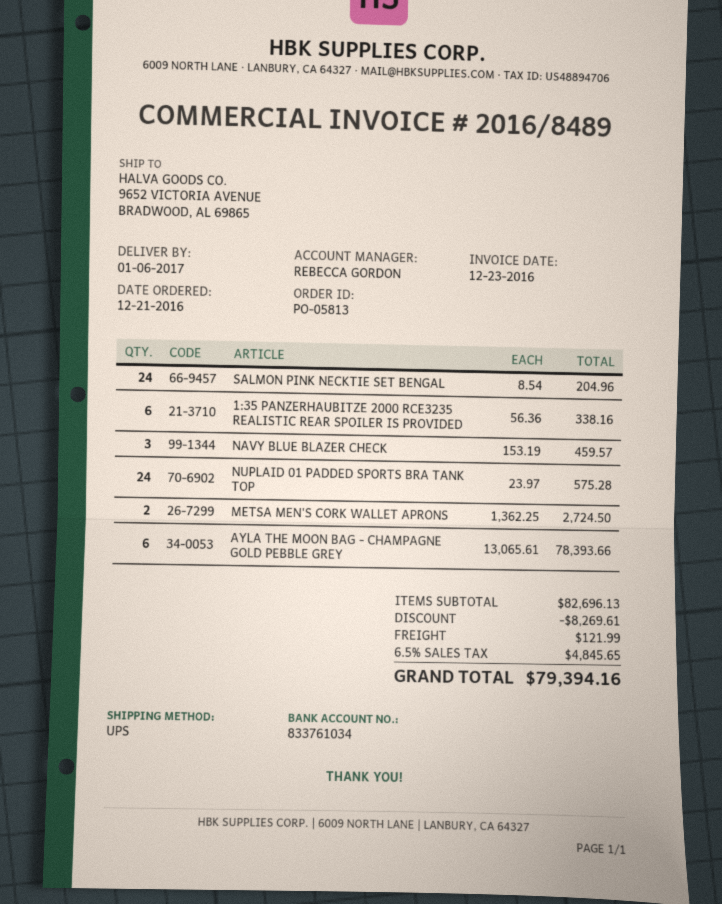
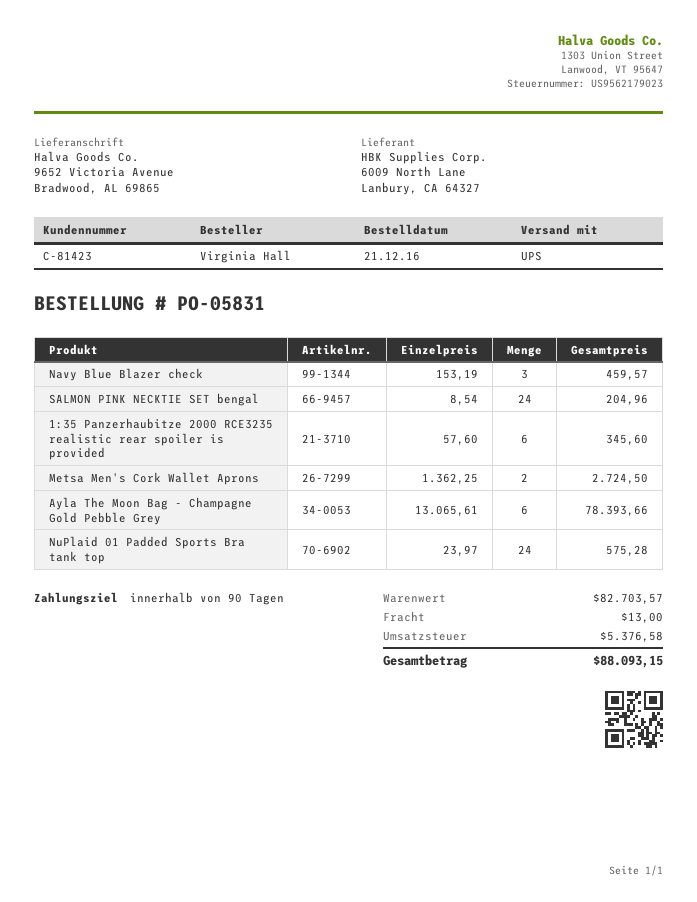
order number: PO-05813 -> PO-05831
1:35 PANZERHAUBITZE 2000 RCE3235 REALISTIC REAR SPOILER IS PROVIDED: 6 x 56.36 = 338.16 -> 6 x 57.60 = 345.60
subtotal: 82696.13 -> 82703.57
discount: 8269.61 -> none
shipping: 121.99 -> 13.00
tax: 4845.65 -> 5376.58
total: 79394.16 -> 88093.15

